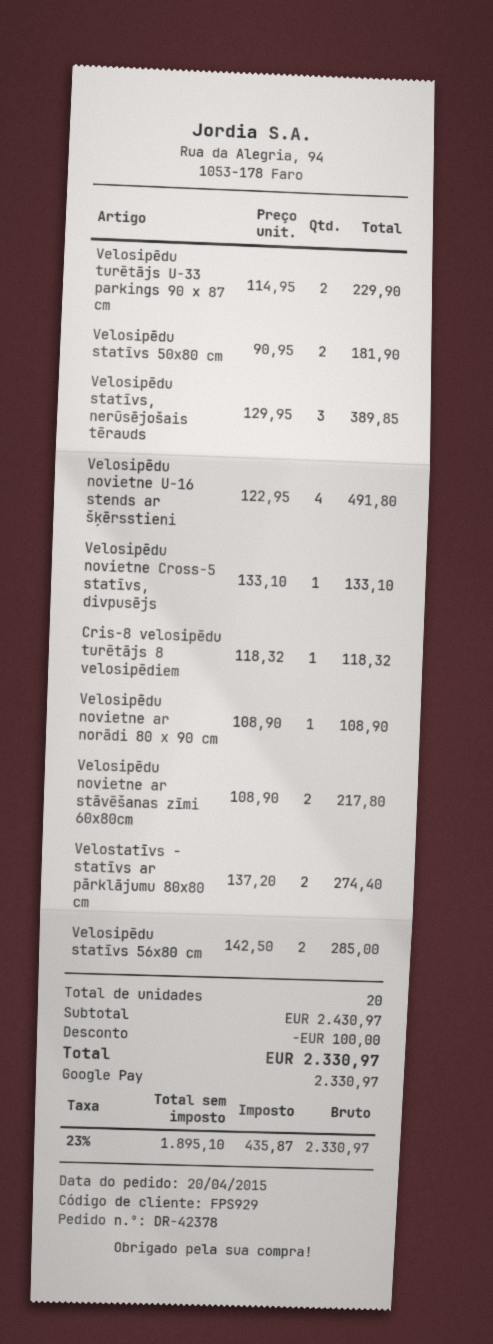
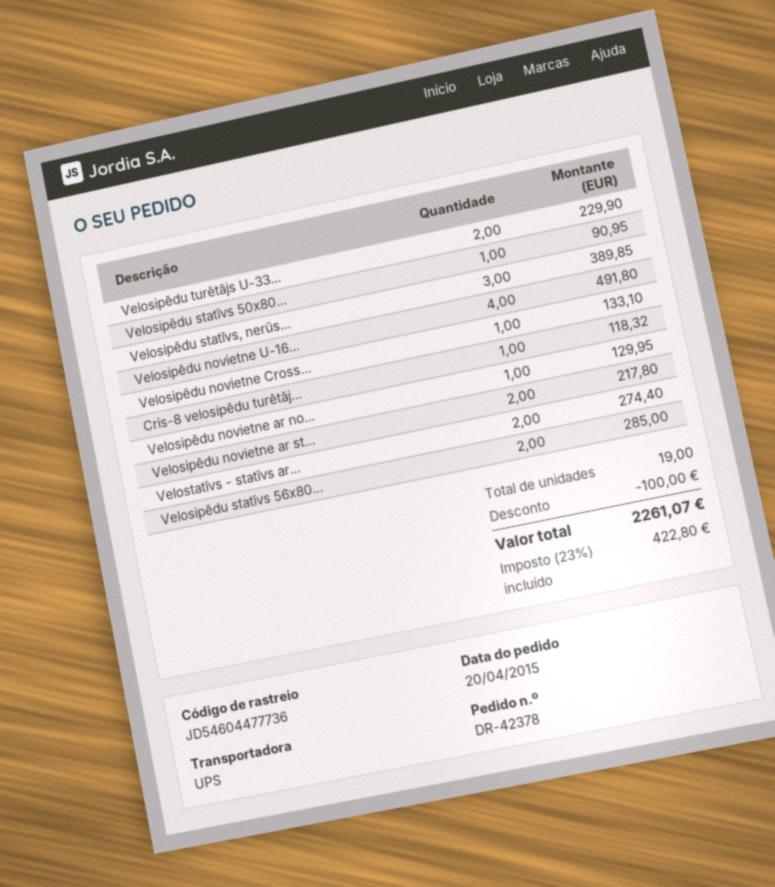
Velosipēdu statīvs 50x80 cm: 2 for 181.90 -> 1 for 90.95
Velosipēdu novietne ar norādi 80 x 90 cm: 1 for 108.90 -> 1 for 129.95
total quantity: 20 -> 19
tax: 23% = 435.87 -> 23% = 422.80
total: 2330.97 -> 2261.07

